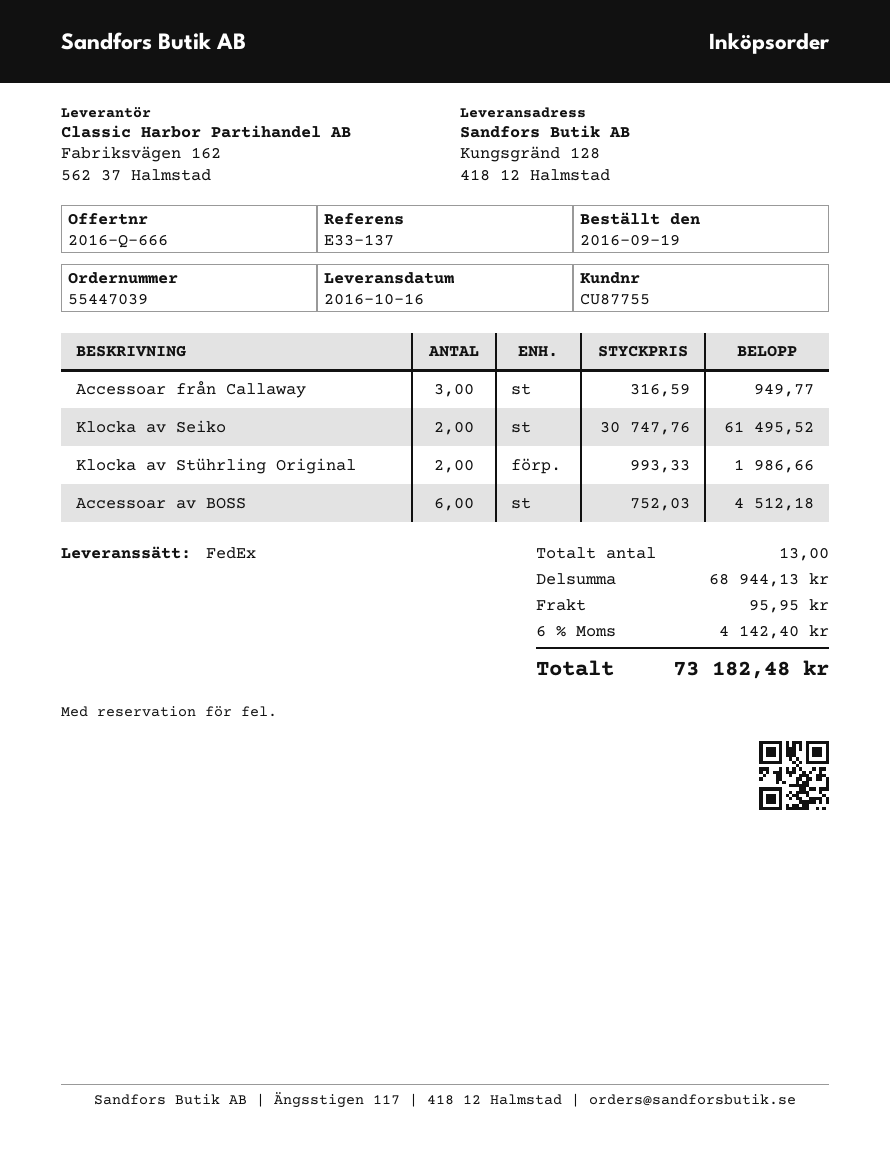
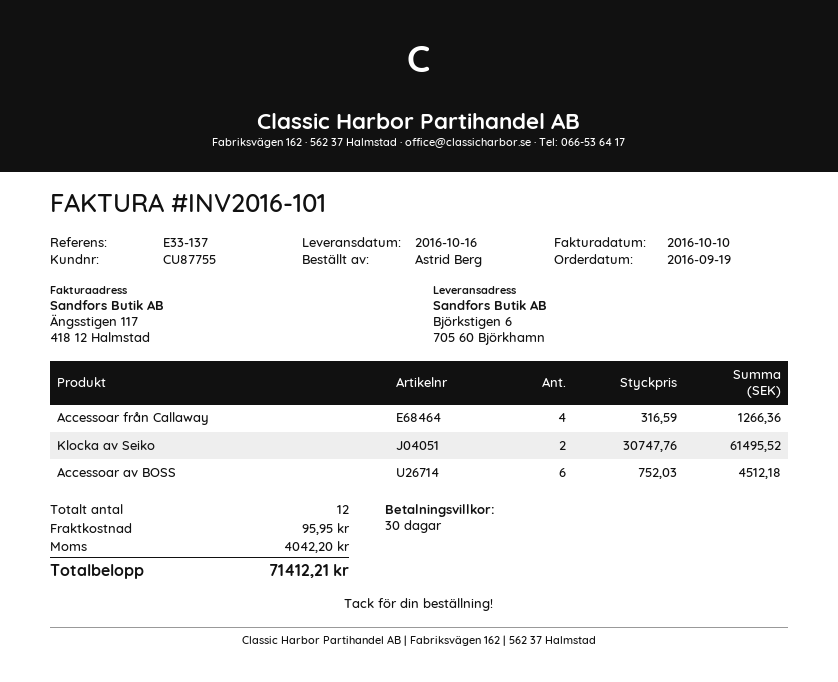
ship to: Kungsgränd 128, 418 12 Halmstad -> Björkstigen 6, 705 60 Björkhamn
Accessoar från Callaway: 3 x 316.59 = 949.77 -> 4 x 316.59 = 1266.36
Klocka av Stührling Original: 2 x 993.33 = 1986.66 -> none
total quantity: 13 -> 12
tax: 4142.40 -> 4042.20
total: 73182.48 -> 71412.21

